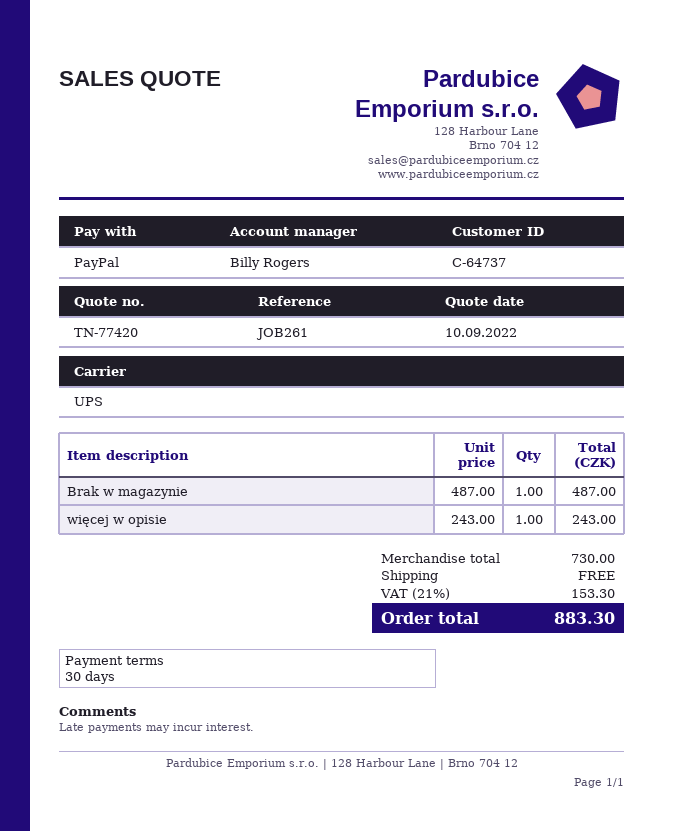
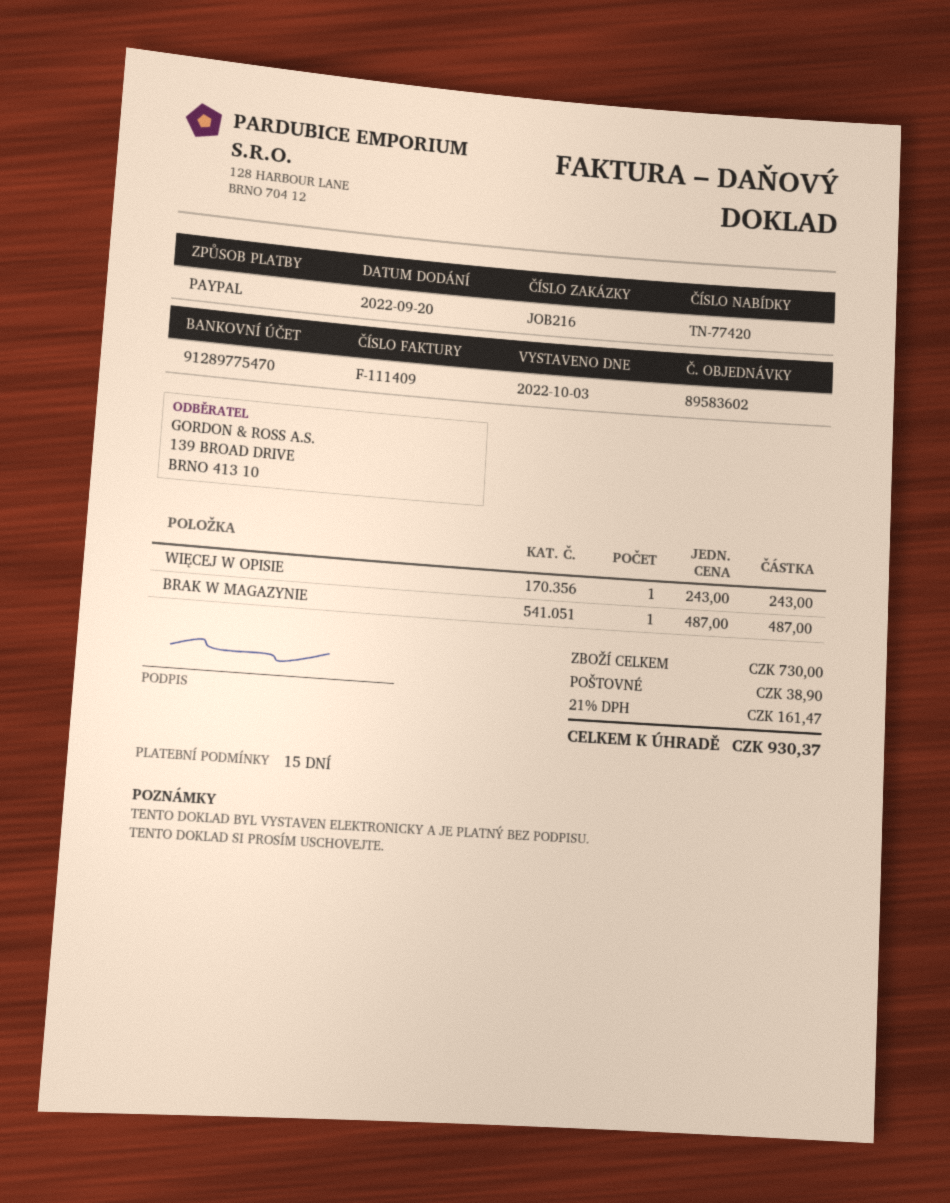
payment terms: 30 days -> 15 days
reference: JOB261 -> JOB216
shipping: 0.00 -> 38.90
tax: 21% = 153.30 -> 21% = 161.47
total: 883.30 -> 930.37

